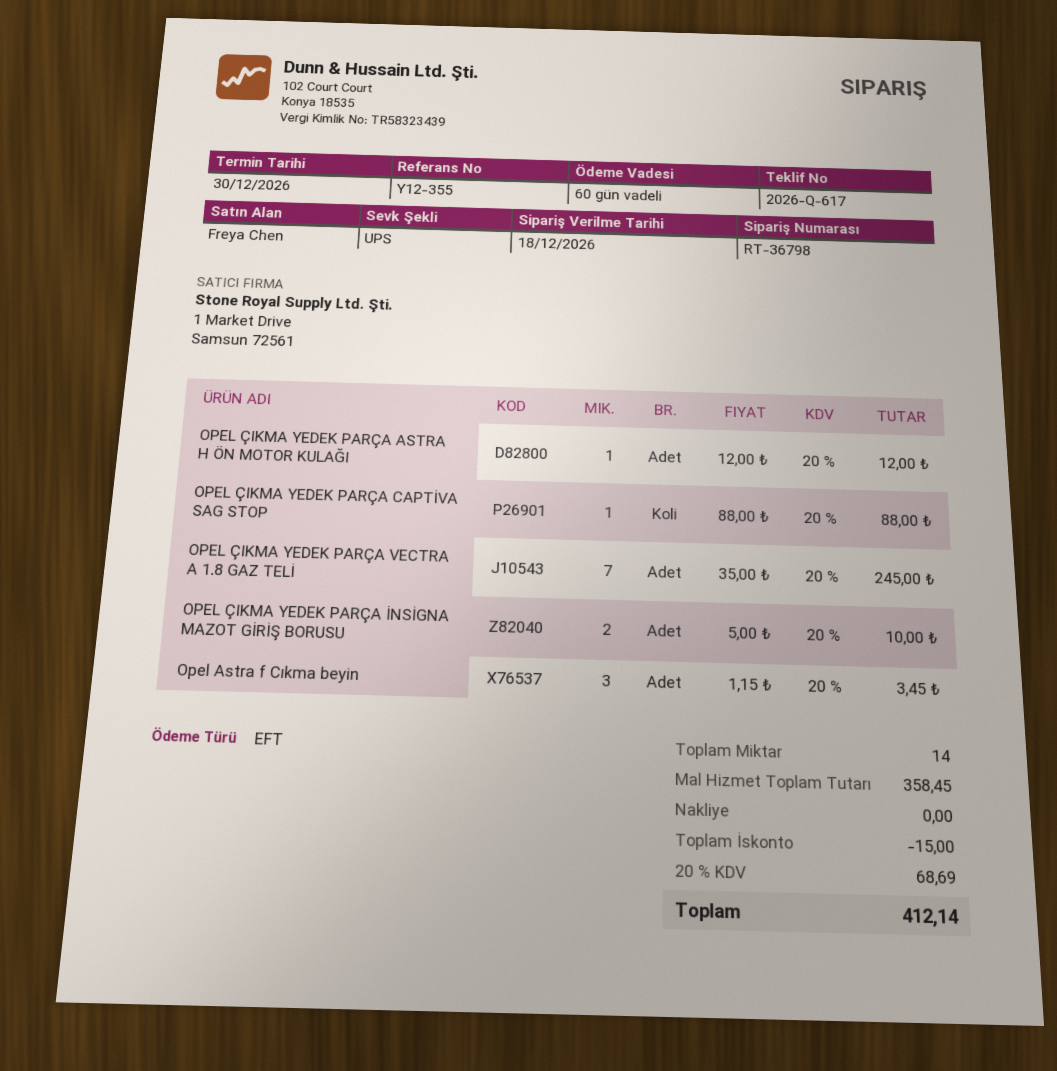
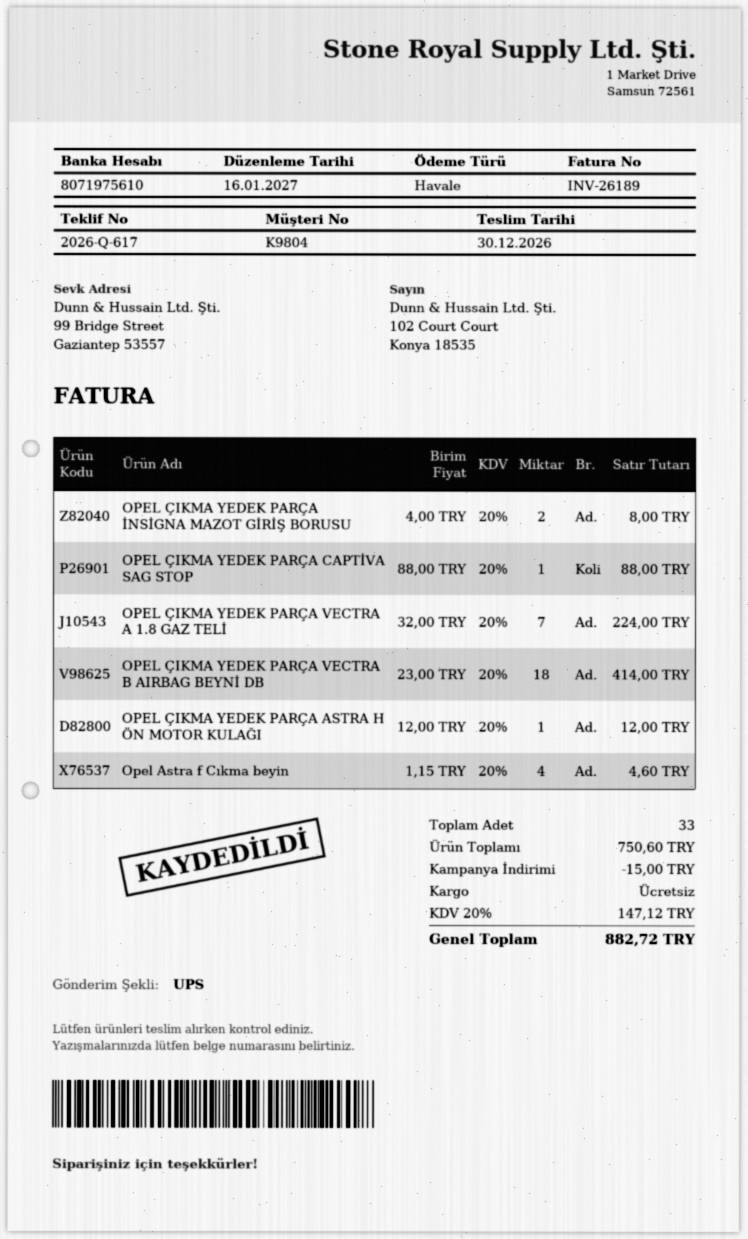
OPEL ÇIKMA YEDEK PARÇA VECTRA A 1.8 GAZ TELİ: 7 x 35.00 = 245.00 -> 7 x 32.00 = 224.00
OPEL ÇIKMA YEDEK PARÇA İNSİGNA MAZOT GİRİŞ BORUSU: 2 x 5.00 = 10.00 -> 2 x 4.00 = 8.00
Opel Astra f Cıkma beyin: 3 x 1.15 = 3.45 -> 4 x 1.15 = 4.60
OPEL ÇIKMA YEDEK PARÇA VECTRA B AIRBAG BEYNİ DB: none -> 18 x 23.00 = 414.00
total quantity: 14 -> 33
subtotal: 358.45 -> 750.60
tax: 20% = 68.69 -> 20% = 147.12
total: 412.14 -> 882.72

